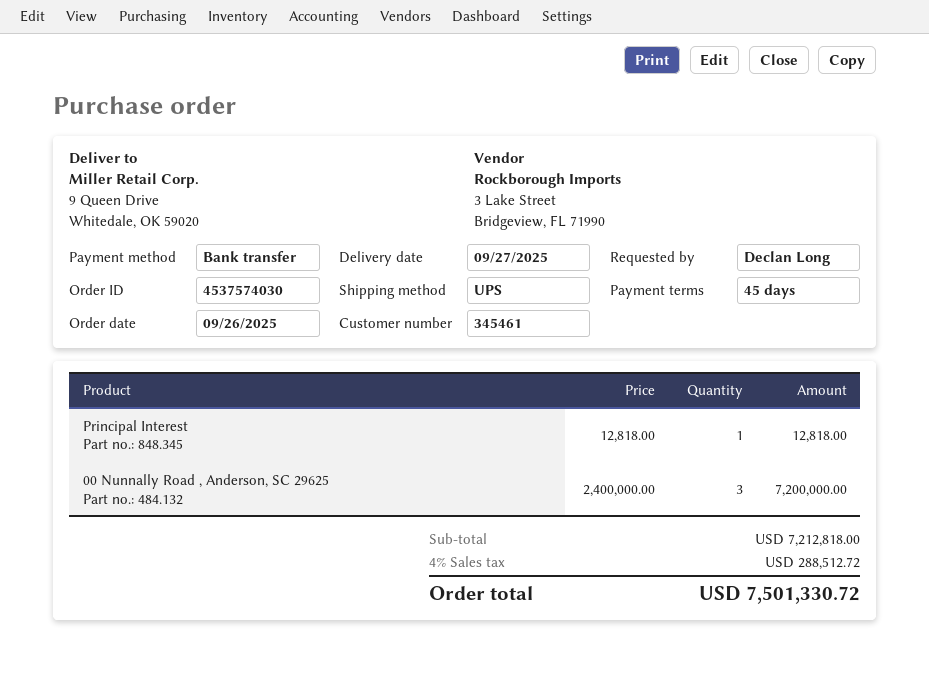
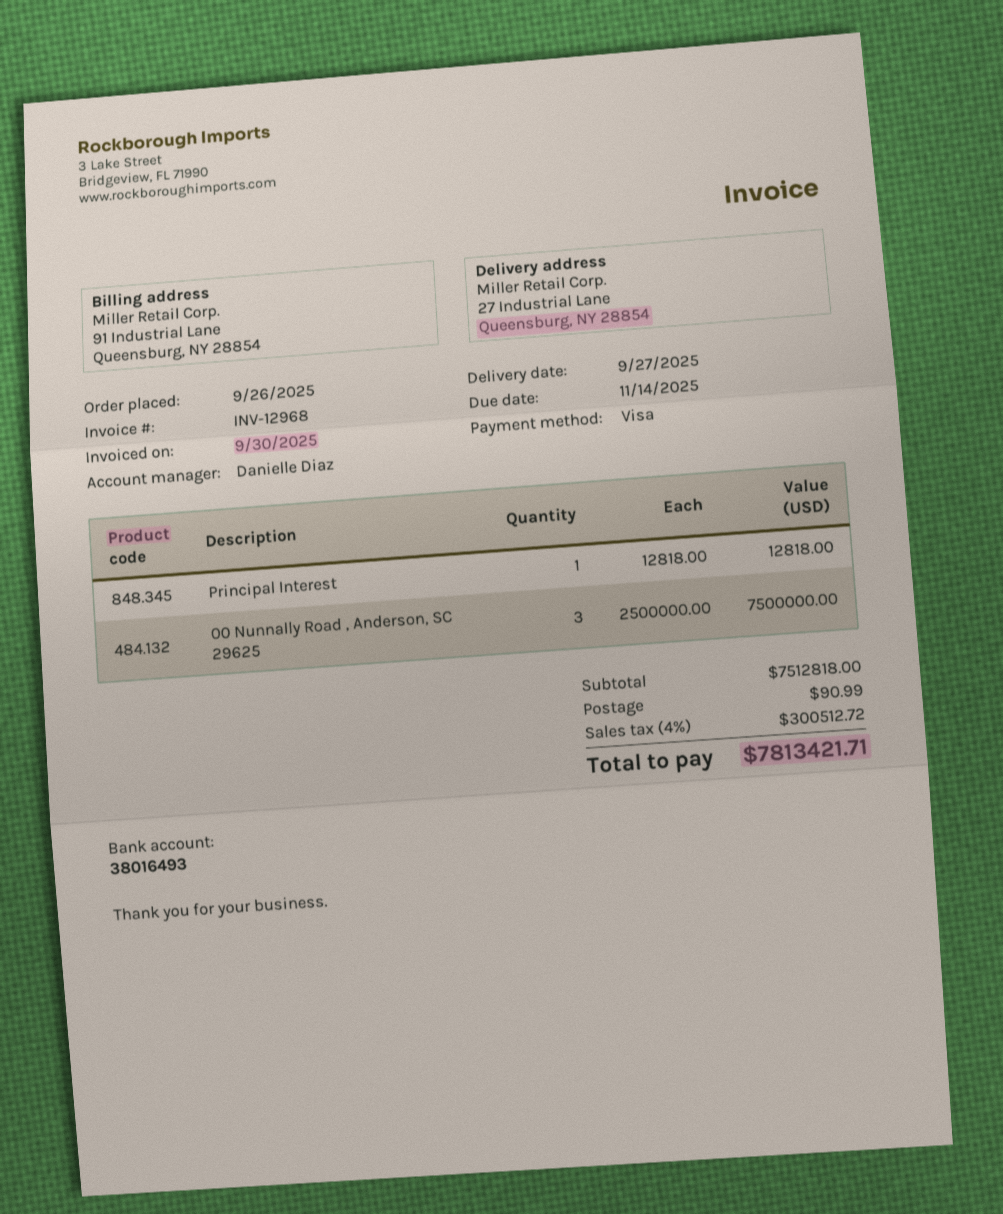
payment method: bank transfer -> Visa
ship to: 9 Queen Drive, Whitedale, OK 59020 -> 27 Industrial Lane, Queensburg, NY 28854
00 Nunnally Road , Anderson, SC 29625: 3 x 2400000.00 = 7200000.00 -> 3 x 2500000.00 = 7500000.00
subtotal: 7212818.00 -> 7512818.00
shipping: none -> 90.99
tax: 4% = 288512.72 -> 4% = 300512.72
total: 7501330.72 -> 7813421.71

